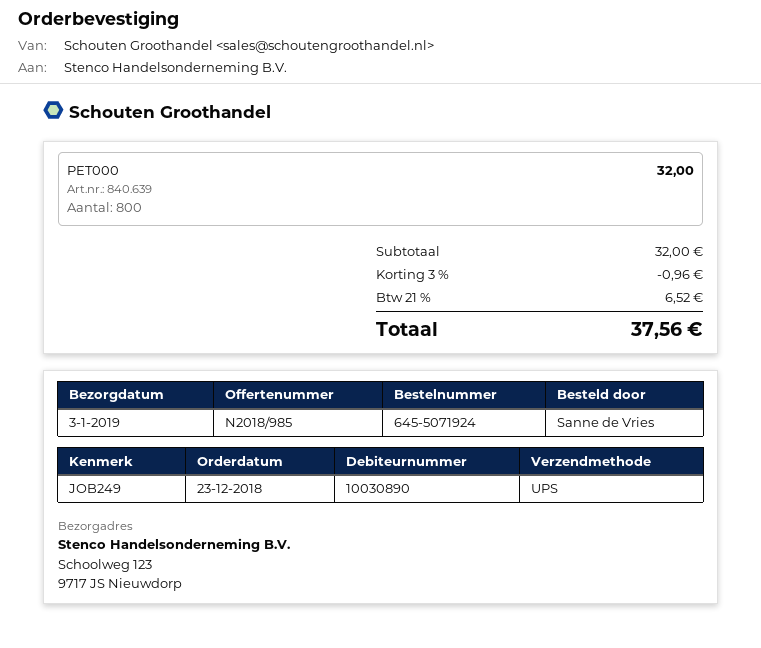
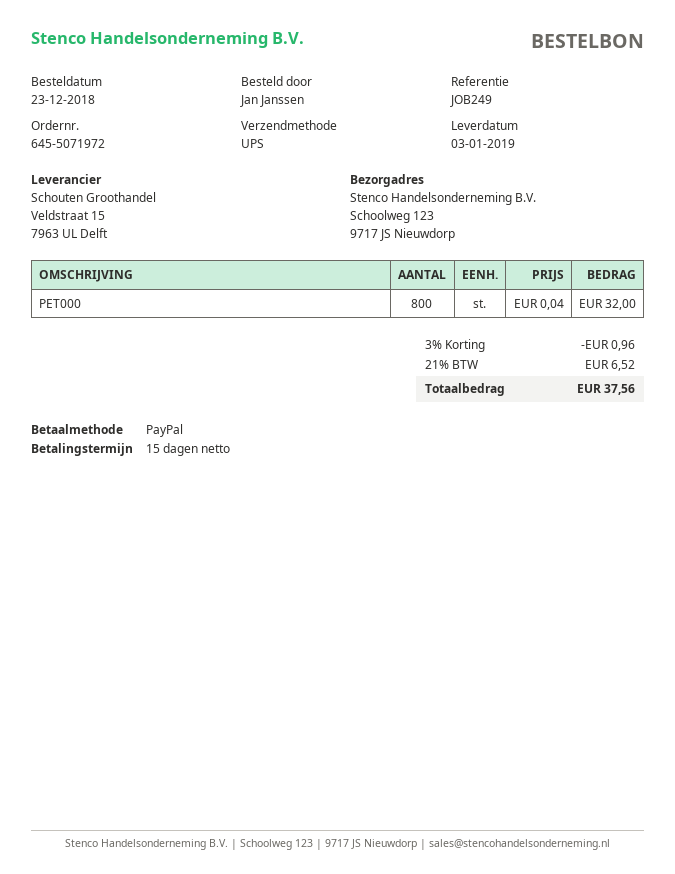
order number: 645-5071924 -> 645-5071972
ordered by: Sanne de Vries -> Jan Janssen

